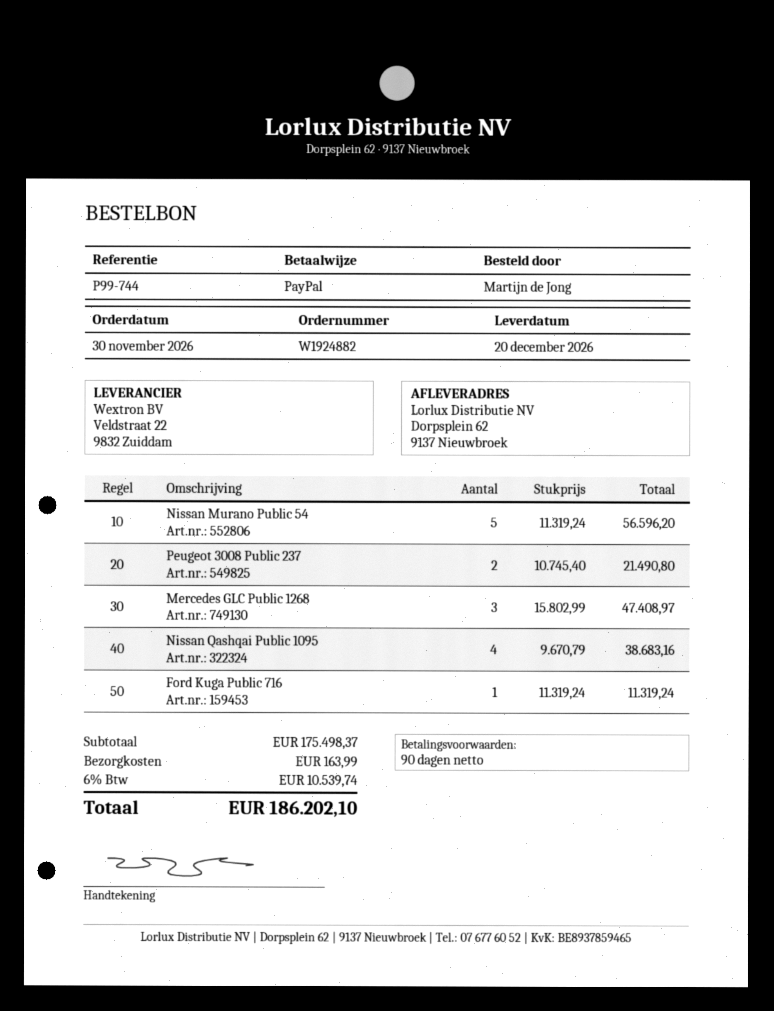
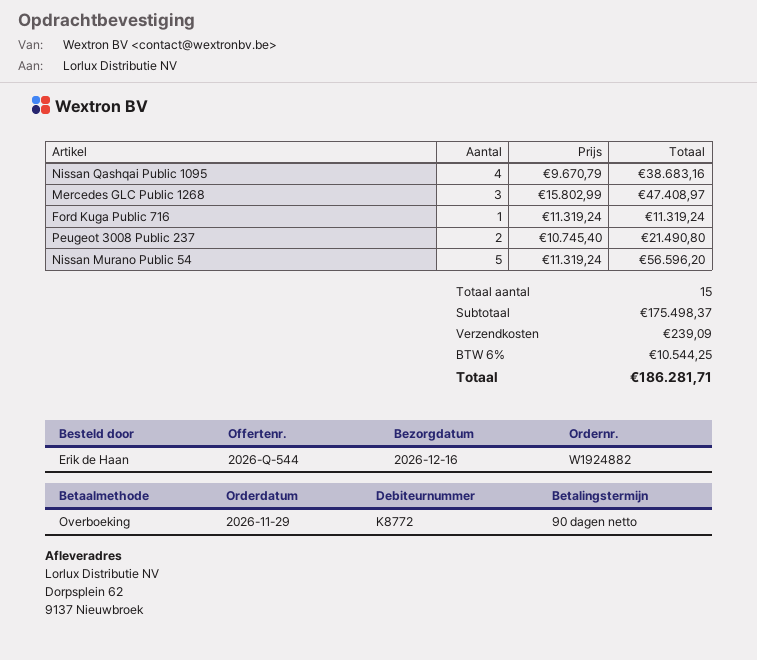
order date: 2026-11-30 -> 2026-11-29
delivery date: 2026-12-20 -> 2026-12-16
ordered by: Martijn de Jong -> Erik de Haan
payment method: PayPal -> bank transfer
shipping: 163.99 -> 239.09
tax: 6% = 10539.74 -> 6% = 10544.25
total: 186202.10 -> 186281.71

